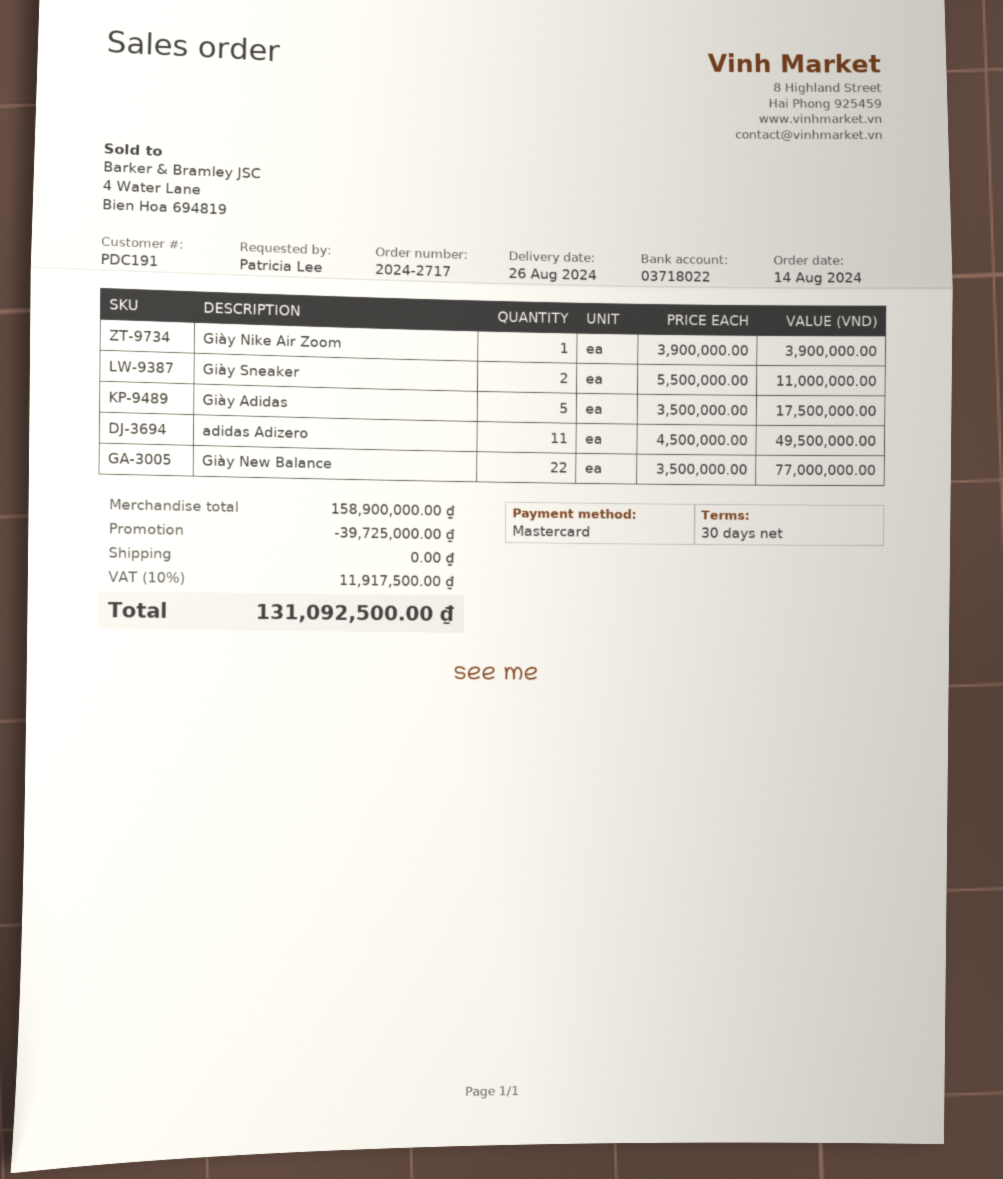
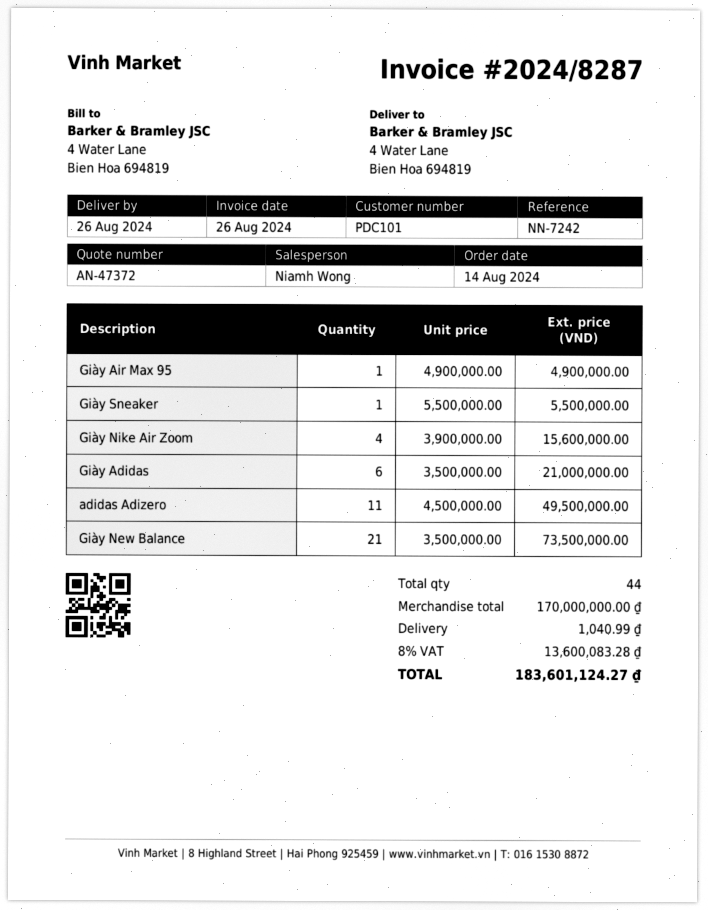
customer number: PDC191 -> PDC101
Giày Nike Air Zoom: 1 x 3900000.00 = 3900000.00 -> 4 x 3900000.00 = 15600000.00
Giày Sneaker: 2 x 5500000.00 = 11000000.00 -> 1 x 5500000.00 = 5500000.00
Giày Adidas: 5 x 3500000.00 = 17500000.00 -> 6 x 3500000.00 = 21000000.00
Giày New Balance: 22 x 3500000.00 = 77000000.00 -> 21 x 3500000.00 = 73500000.00
Giày Air Max 95: none -> 1 x 4900000.00 = 4900000.00
subtotal: 158900000.00 -> 170000000.00
discount: 39725000.00 -> none
shipping: 0.00 -> 1040.99
tax: 10% = 11917500.00 -> 8% = 13600083.28
total: 131092500.00 -> 183601124.27

